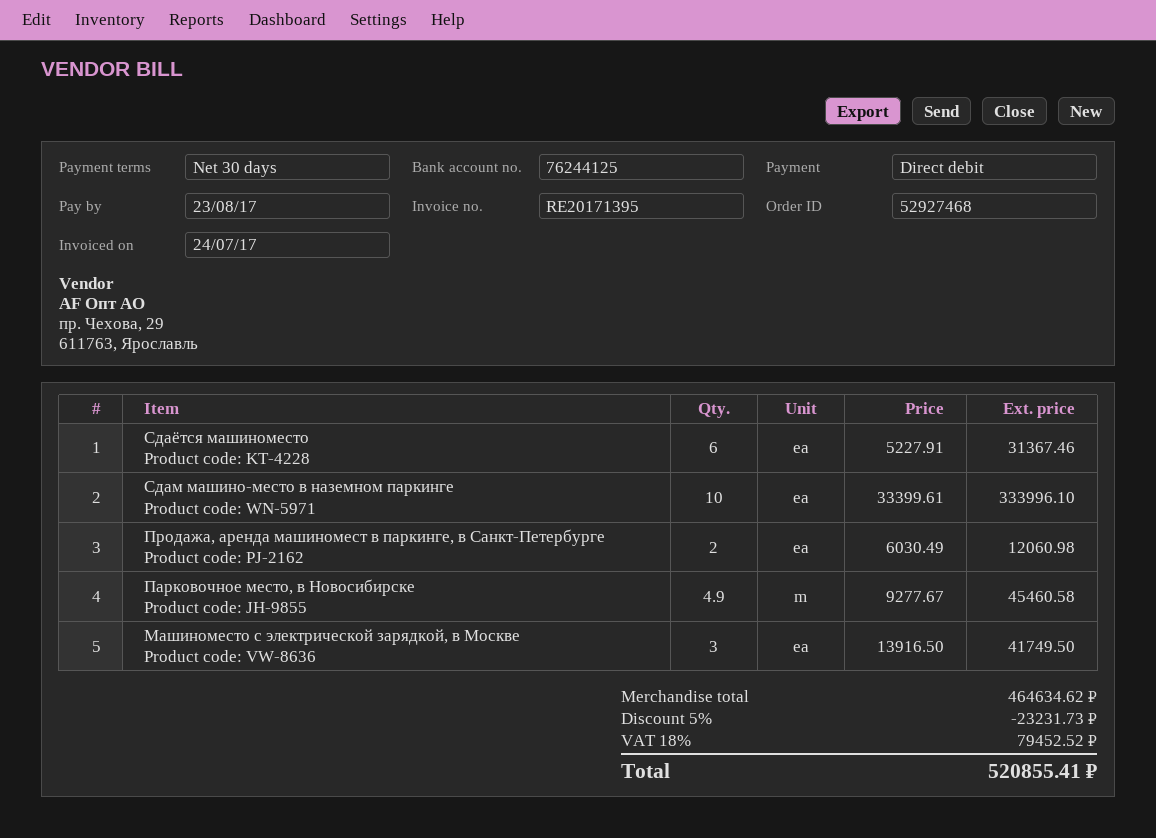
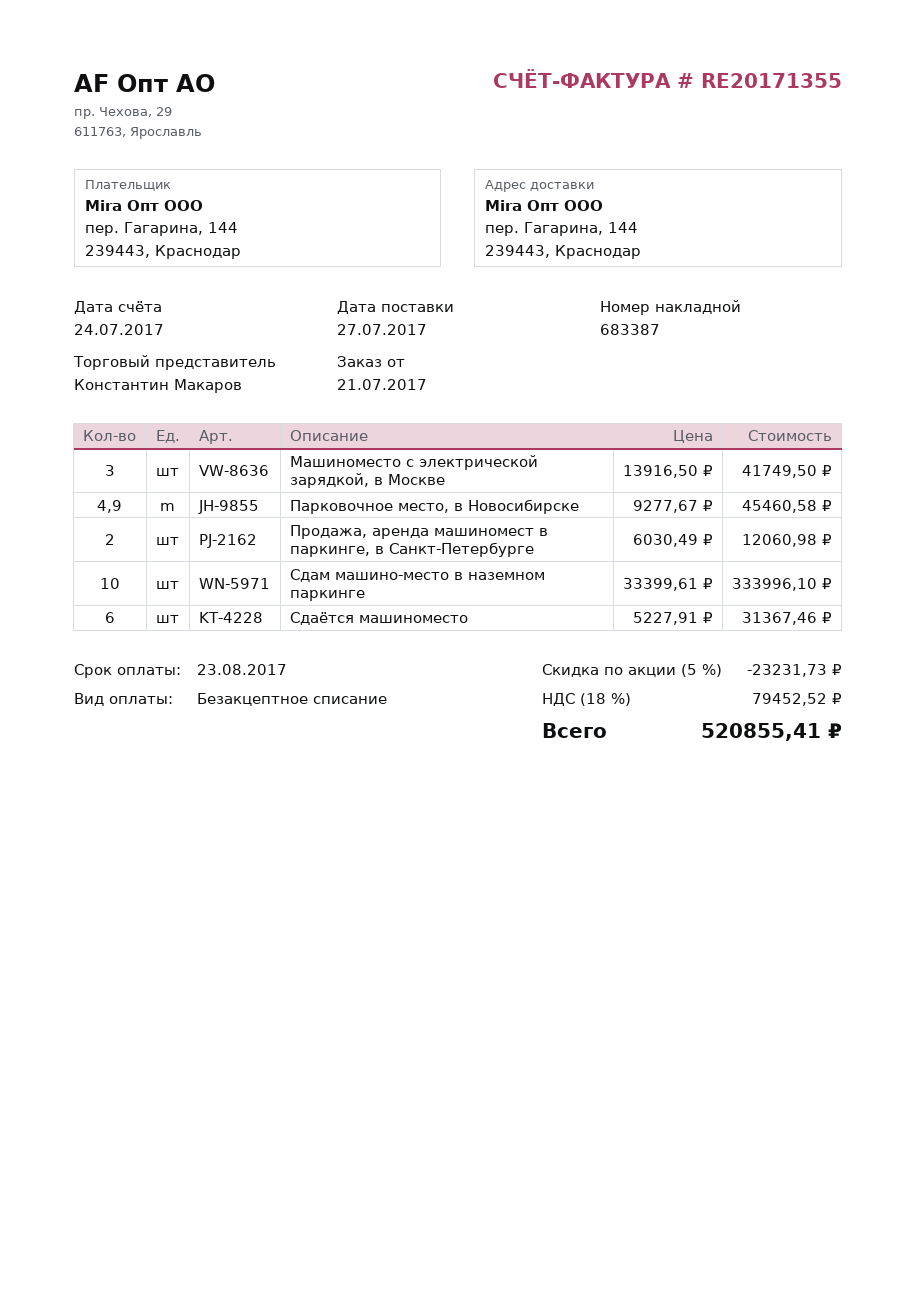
invoice number: RE20171395 -> RE20171355

